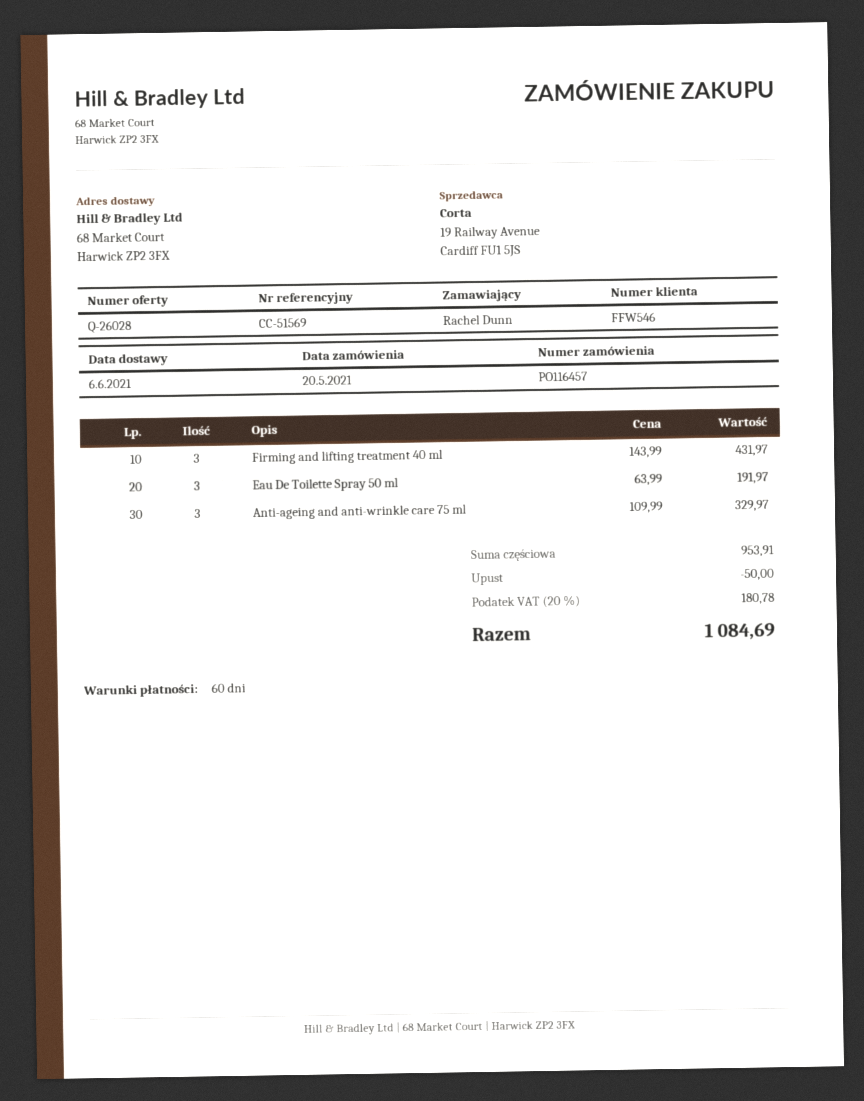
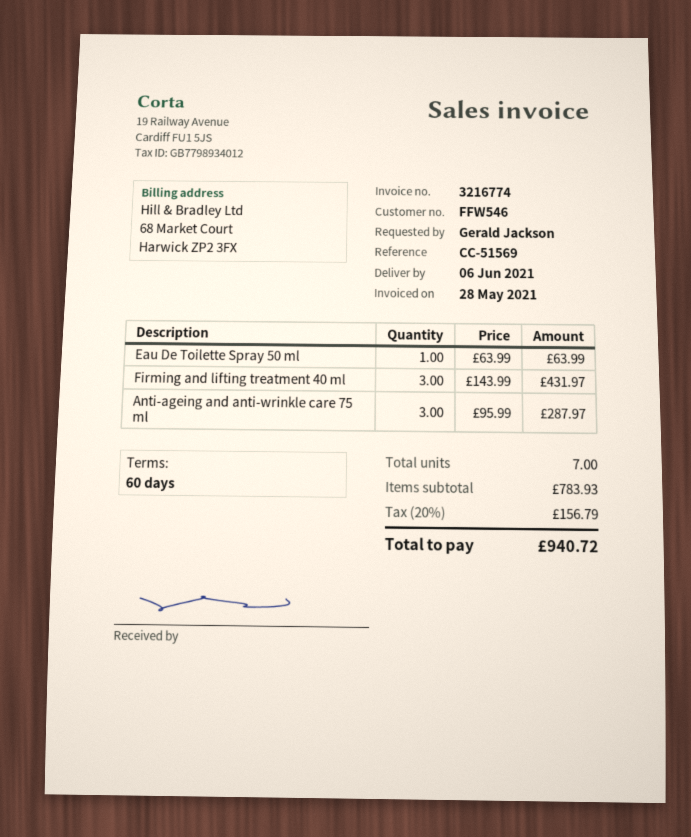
ordered by: Rachel Dunn -> Gerald Jackson
Eau De Toilette Spray 50 ml: 3 x 63.99 = 191.97 -> 1 x 63.99 = 63.99
Anti-ageing and anti-wrinkle care 75 ml: 3 x 109.99 = 329.97 -> 3 x 95.99 = 287.97
subtotal: 953.91 -> 783.93
discount: 50.00 -> none
tax: 20% = 180.78 -> 20% = 156.79
total: 1084.69 -> 940.72

